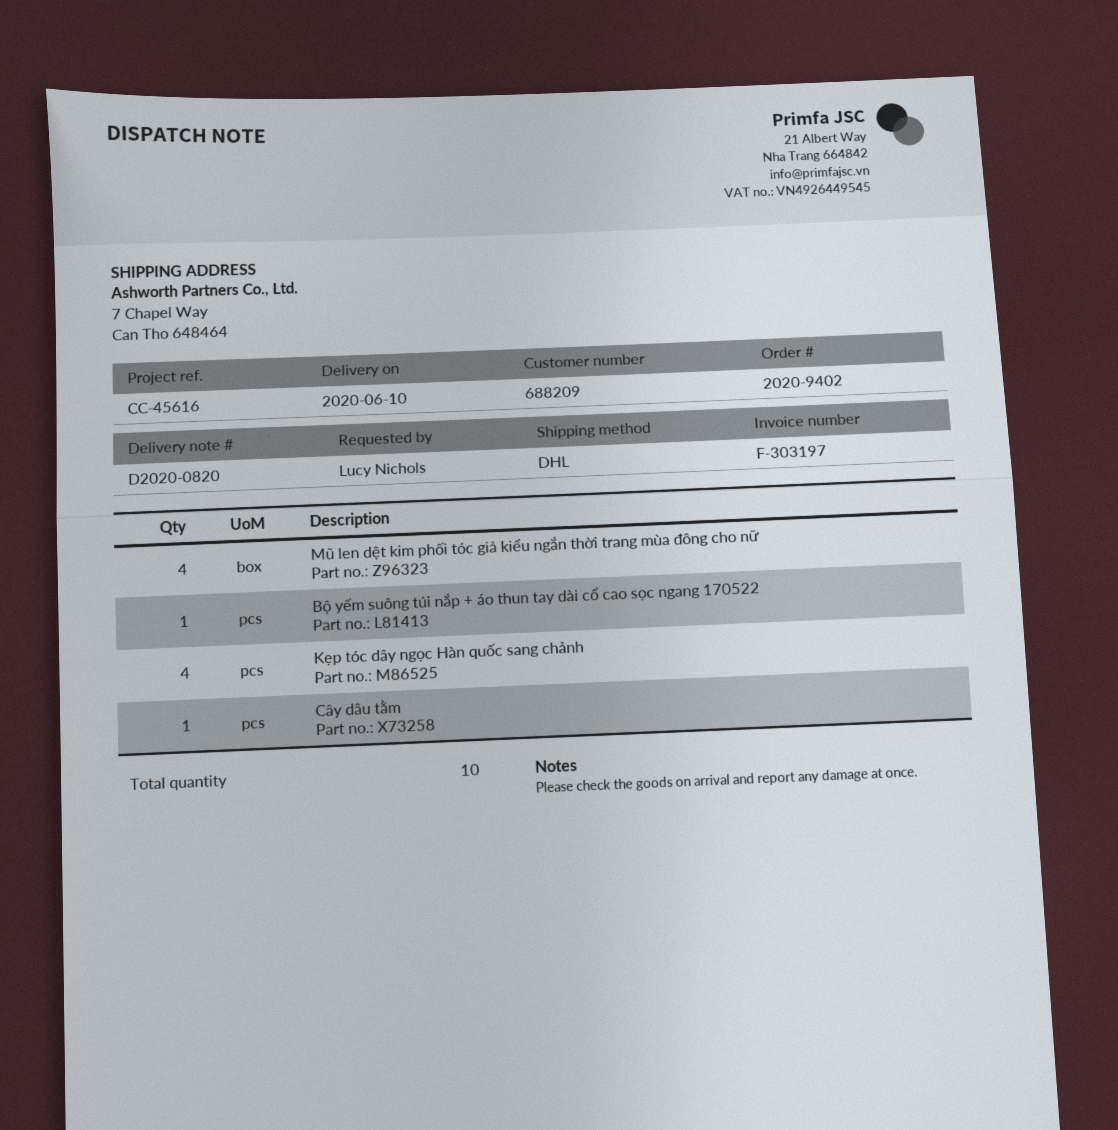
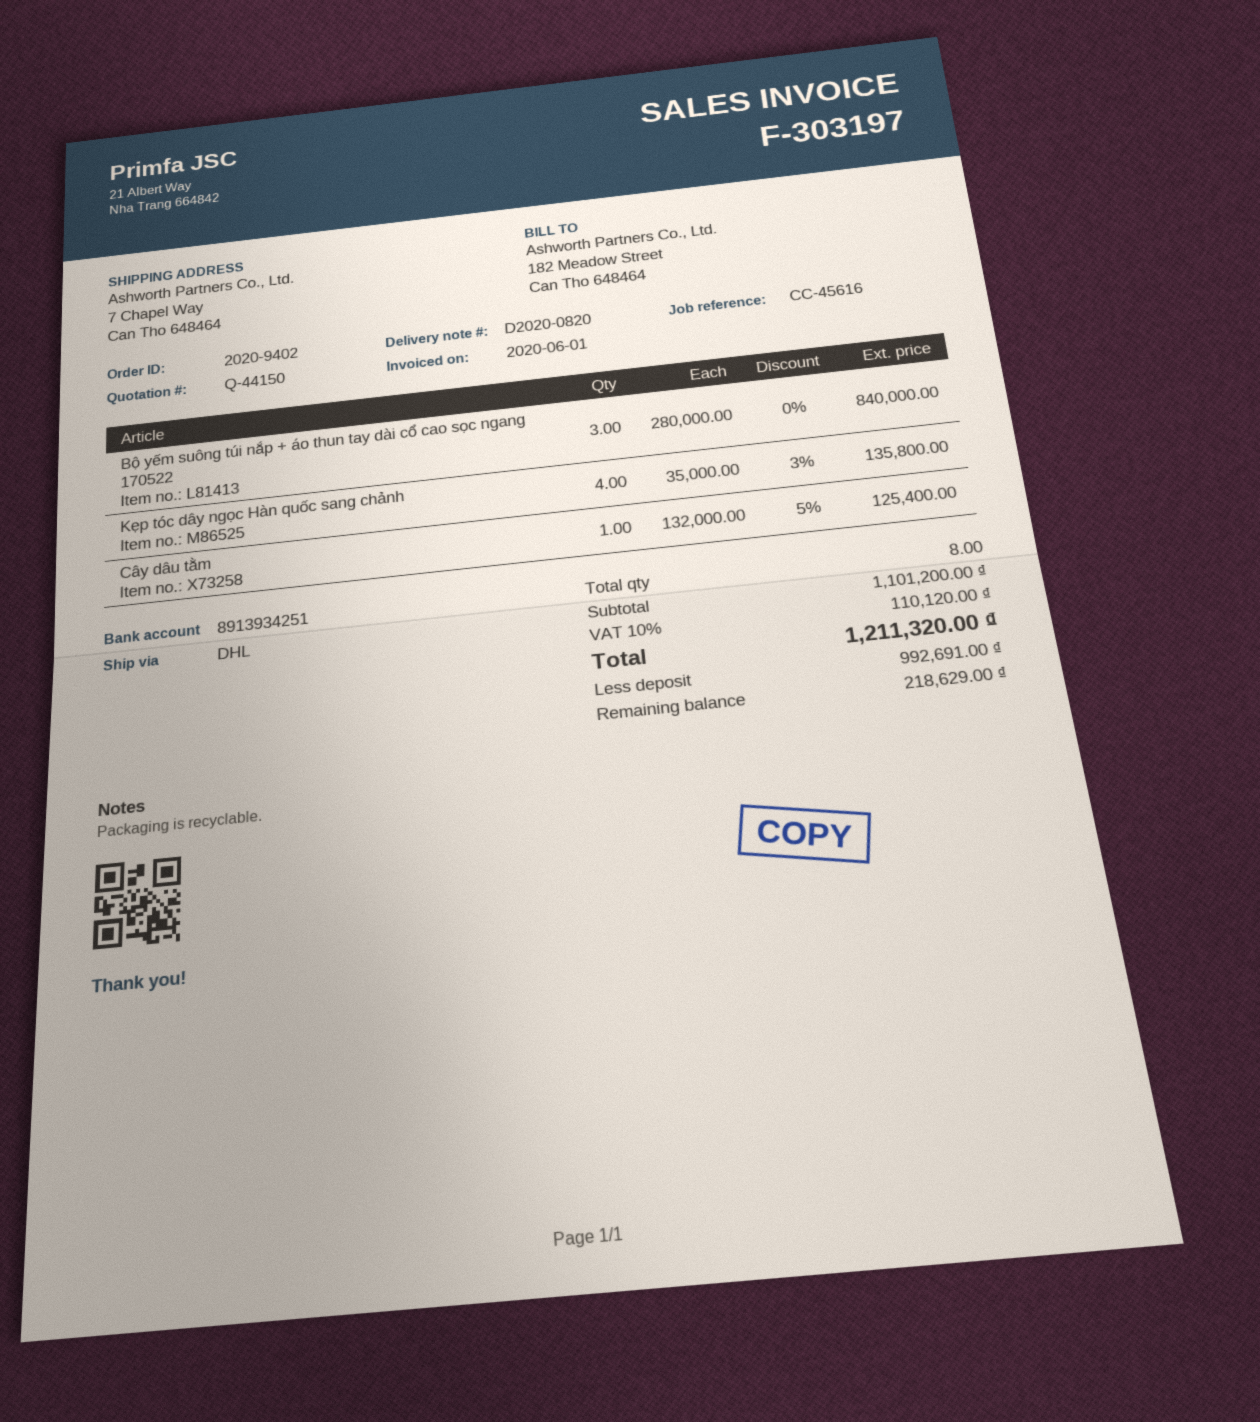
Mũ len dệt kim phối tóc giả kiểu ngắn thời trang mùa đông cho nữ: 4 -> none
Bộ yếm suông túi nắp + áo thun tay dài cổ cao sọc ngang 170522: 1 -> 3
total quantity: 10 -> 8

